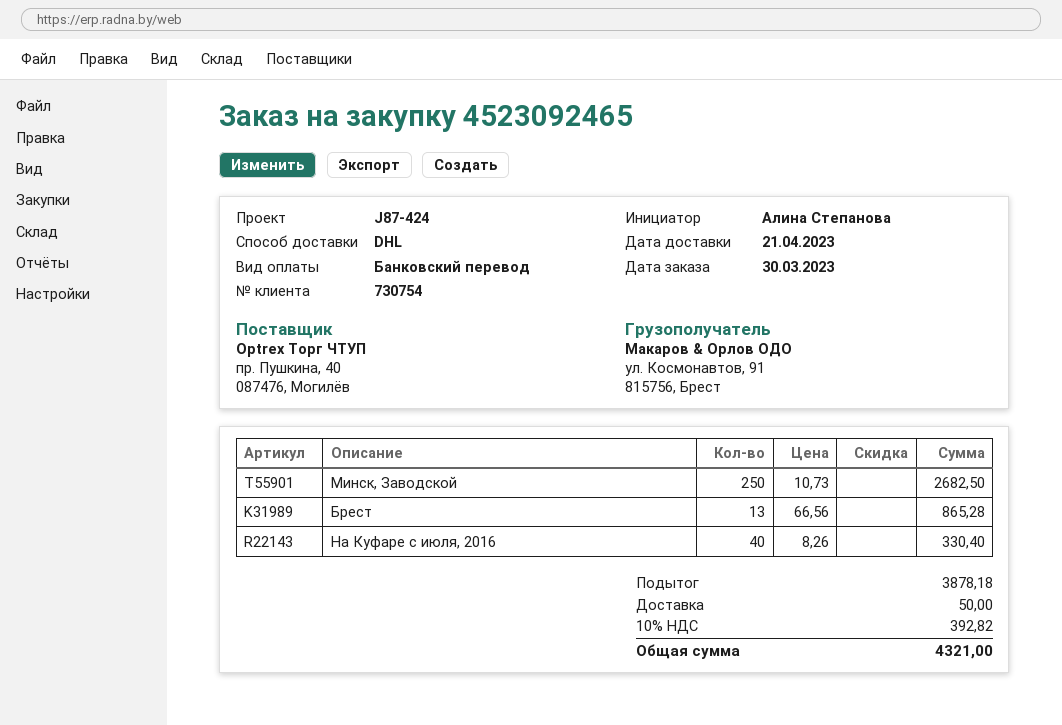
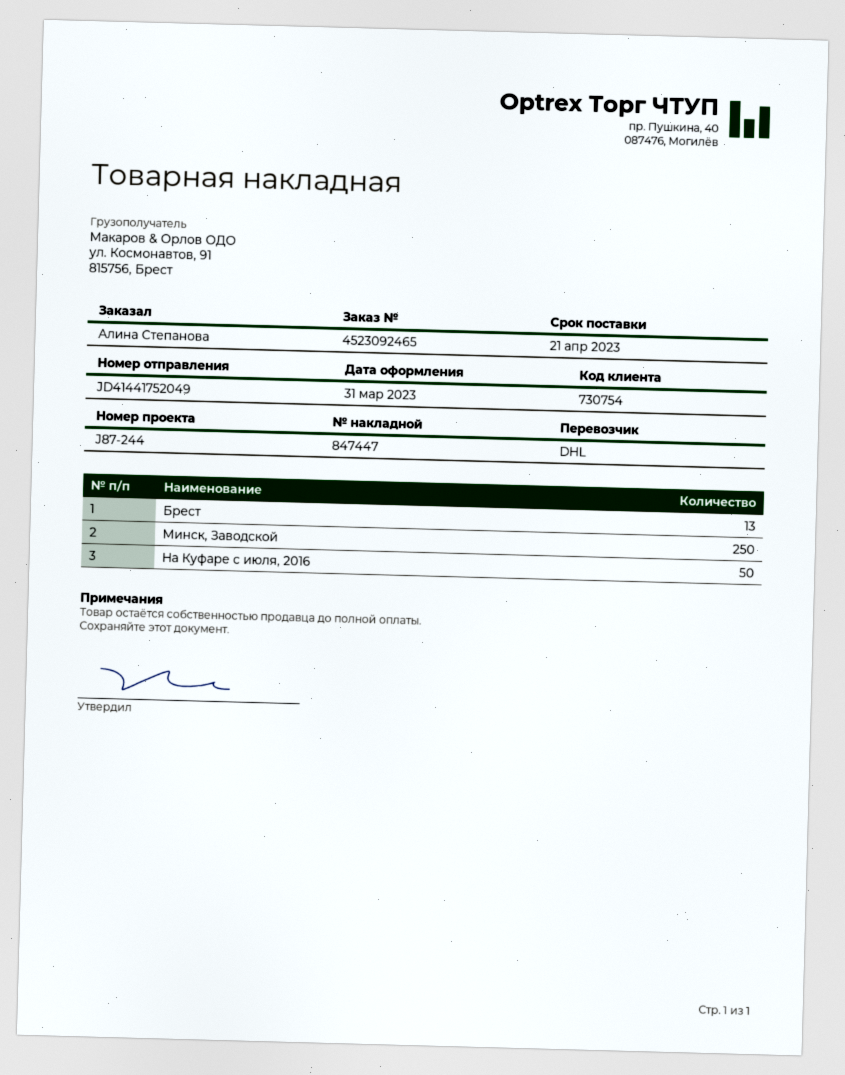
order date: 2023-03-30 -> 2023-03-31
reference: J87-424 -> J87-244
На Куфаре с июля, 2016: 40 -> 50

